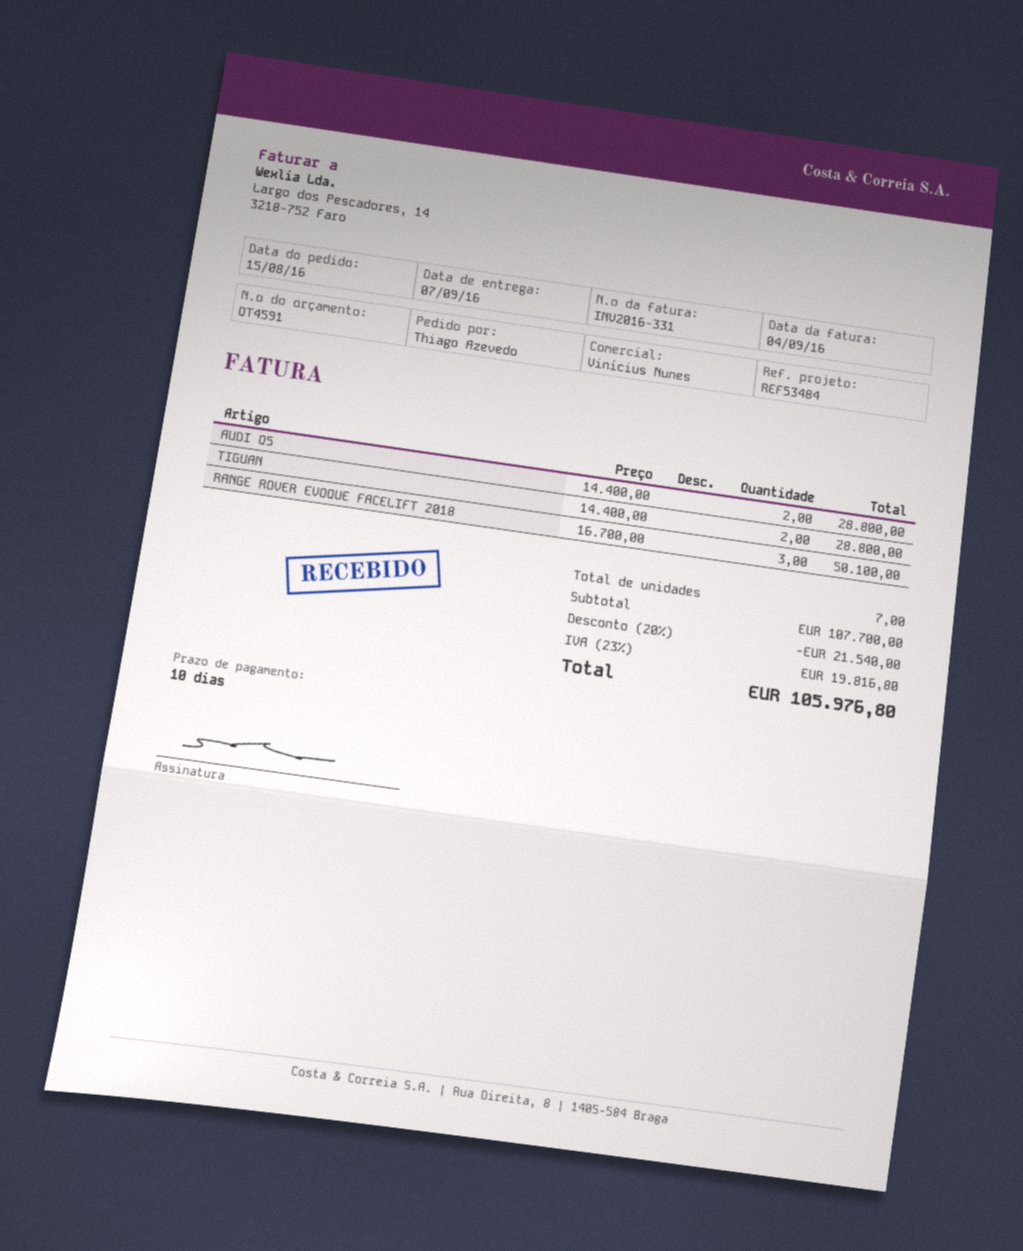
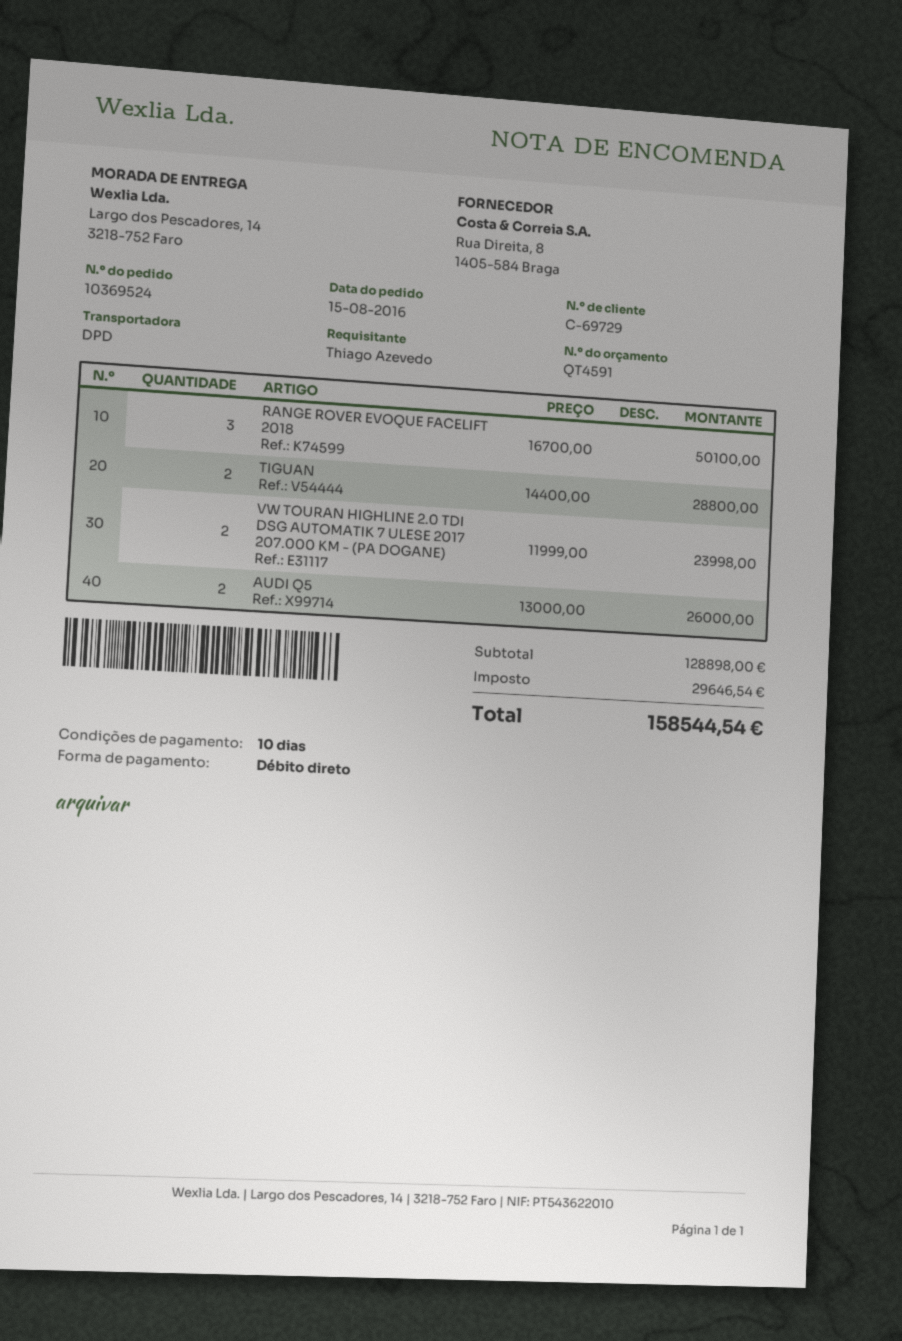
AUDI Q5: 2 x 14400.00 = 28800.00 -> 2 x 13000.00 = 26000.00
VW TOURAN HIGHLINE 2.0 TDI DSG AUTOMATIK 7 ULESE 2017 207.000 KM - (PA DOGANE): none -> 2 x 11999.00 = 23998.00
subtotal: 107700.00 -> 128898.00
discount: 20% = 21540.00 -> none
tax: 19816.80 -> 29646.54
total: 105976.80 -> 158544.54

